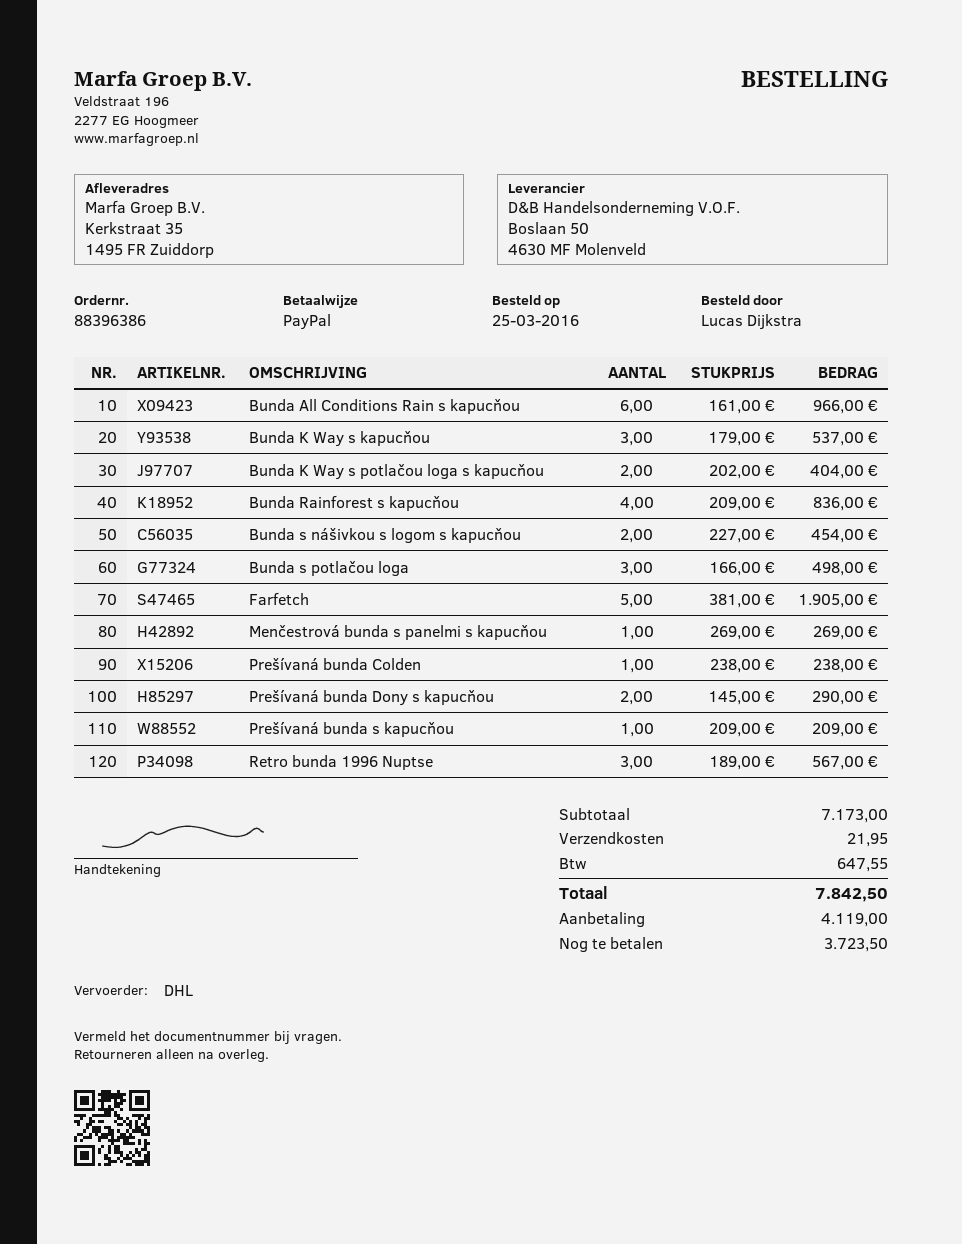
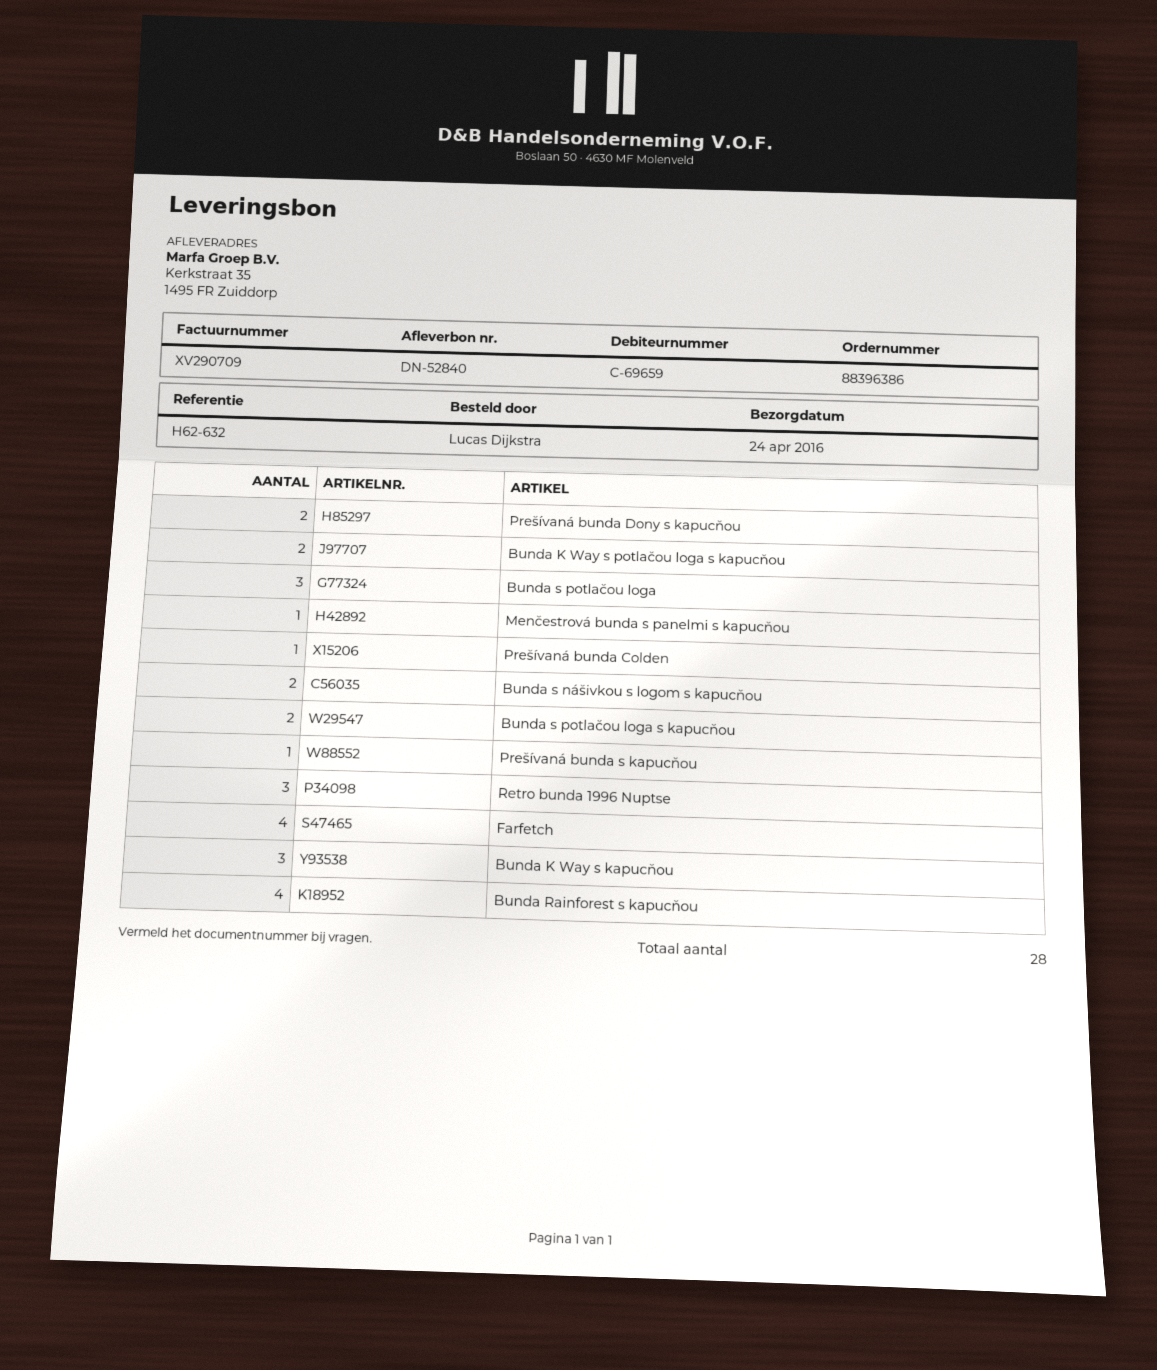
Bunda All Conditions Rain s kapucňou: 6 -> none
Farfetch: 5 -> 4
Bunda s potlačou loga s kapucňou: none -> 2

